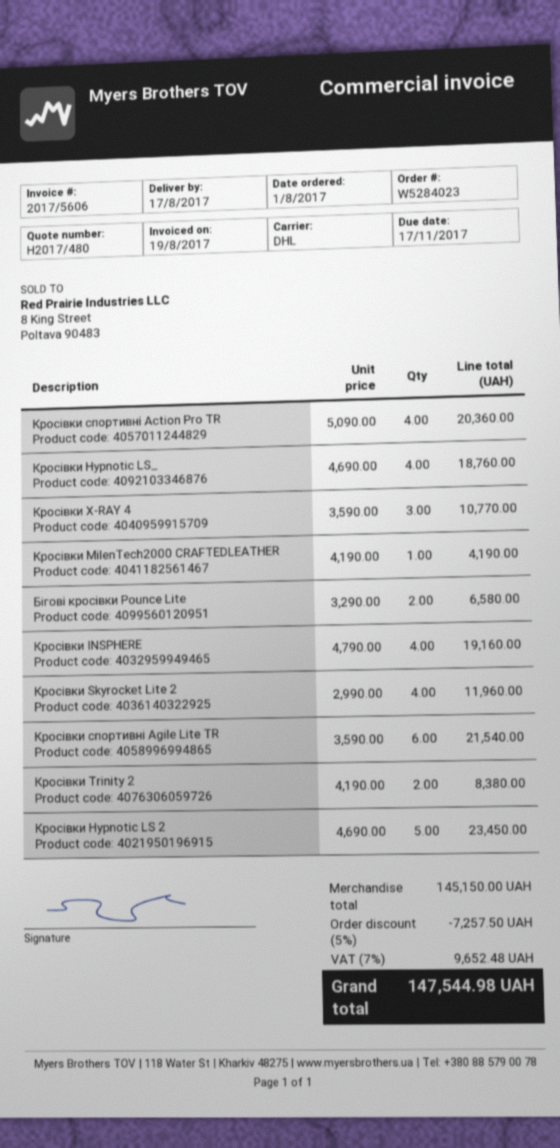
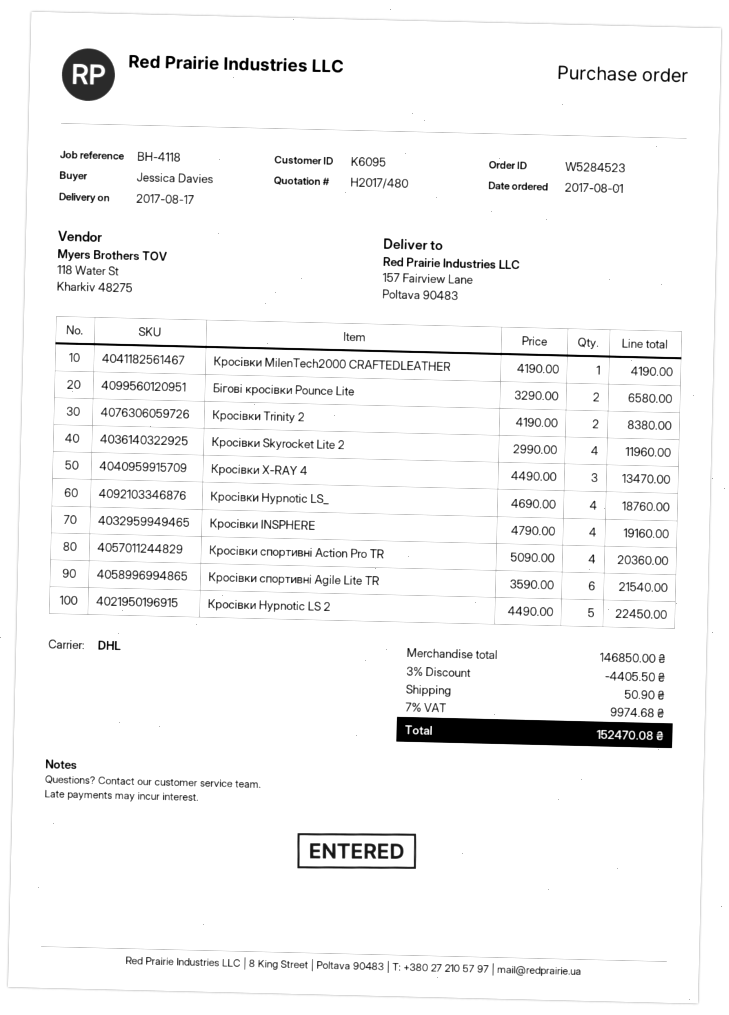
order number: W5284023 -> W5284523
Кросівки X-RAY 4: 3 x 3590.00 = 10770.00 -> 3 x 4490.00 = 13470.00
Кросівки Hypnotic LS 2: 5 x 4690.00 = 23450.00 -> 5 x 4490.00 = 22450.00
subtotal: 145150.00 -> 146850.00
discount: 5% = 7257.50 -> 3% = 4405.50
shipping: none -> 50.90
tax: 7% = 9652.48 -> 7% = 9974.68
total: 147544.98 -> 152470.08

